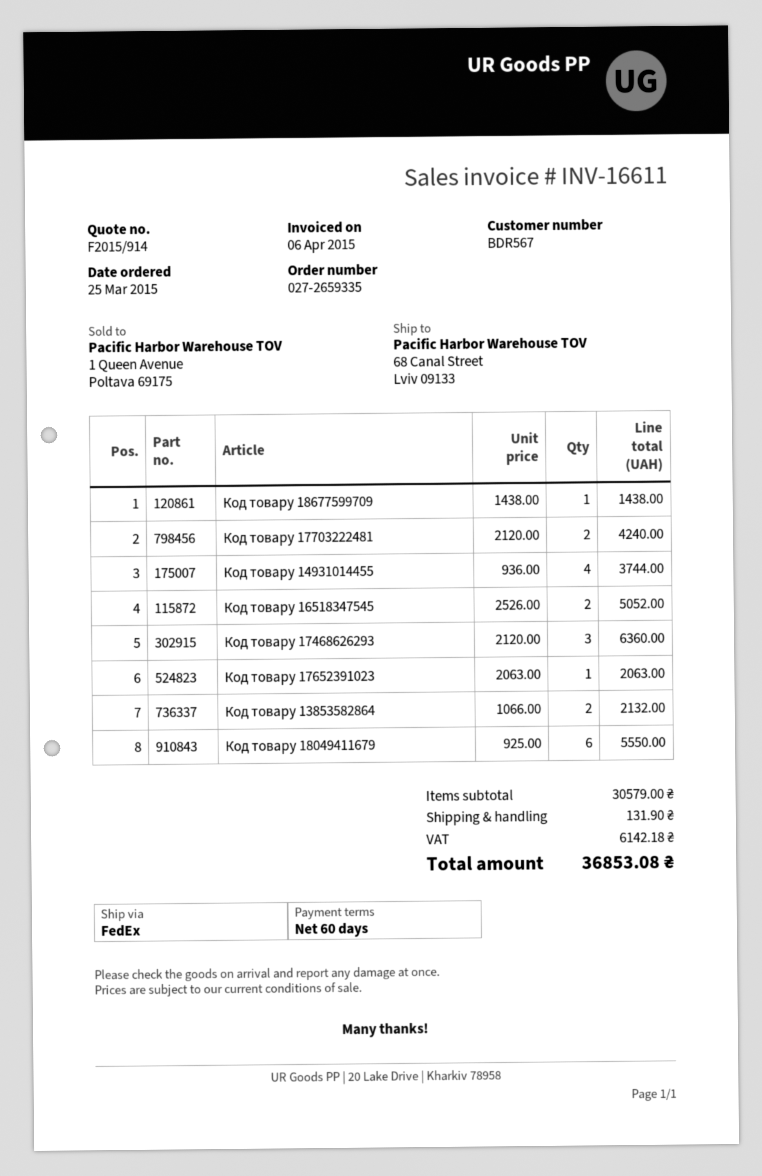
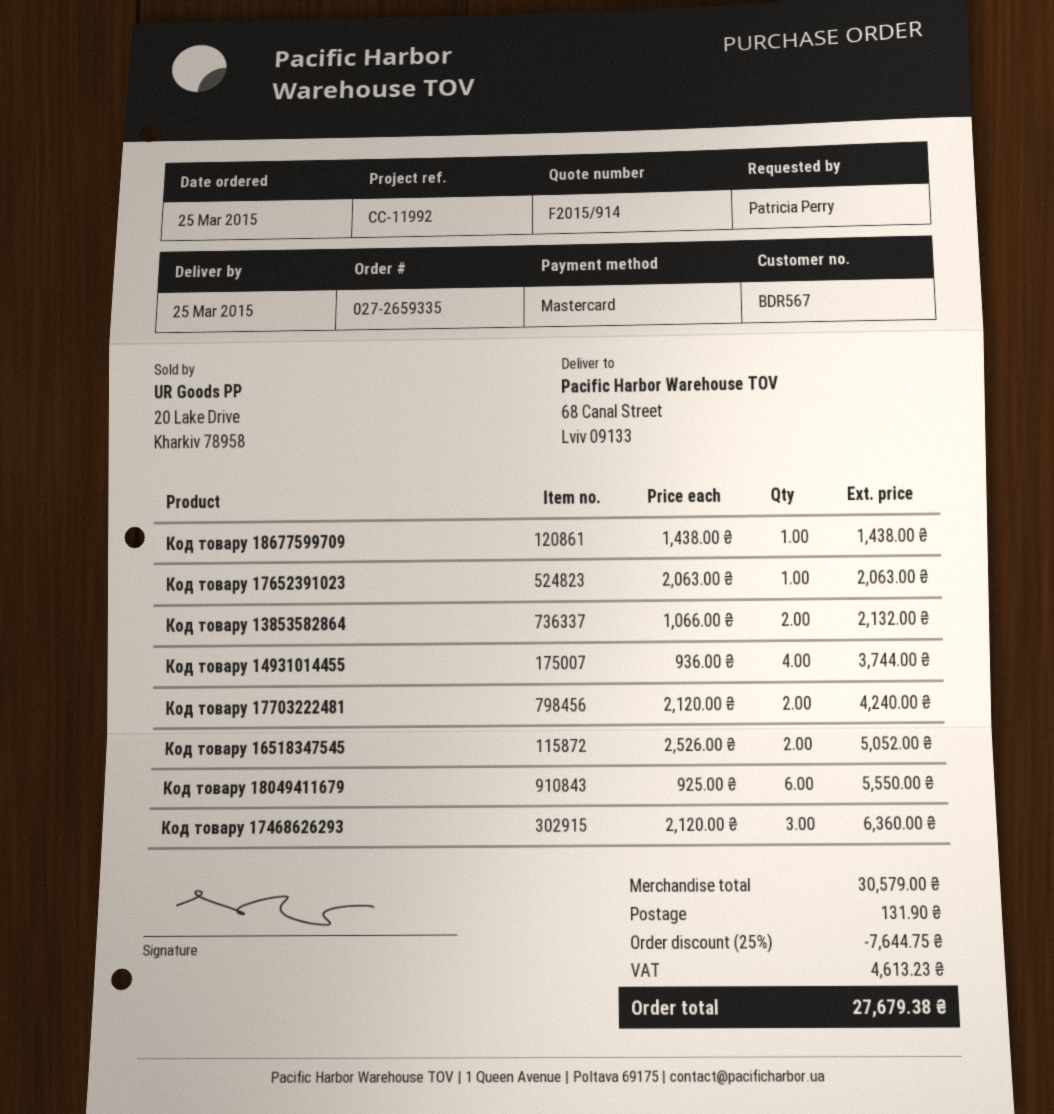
discount: none -> 25% = 7644.75
tax: 6142.18 -> 4613.23
total: 36853.08 -> 27679.38

